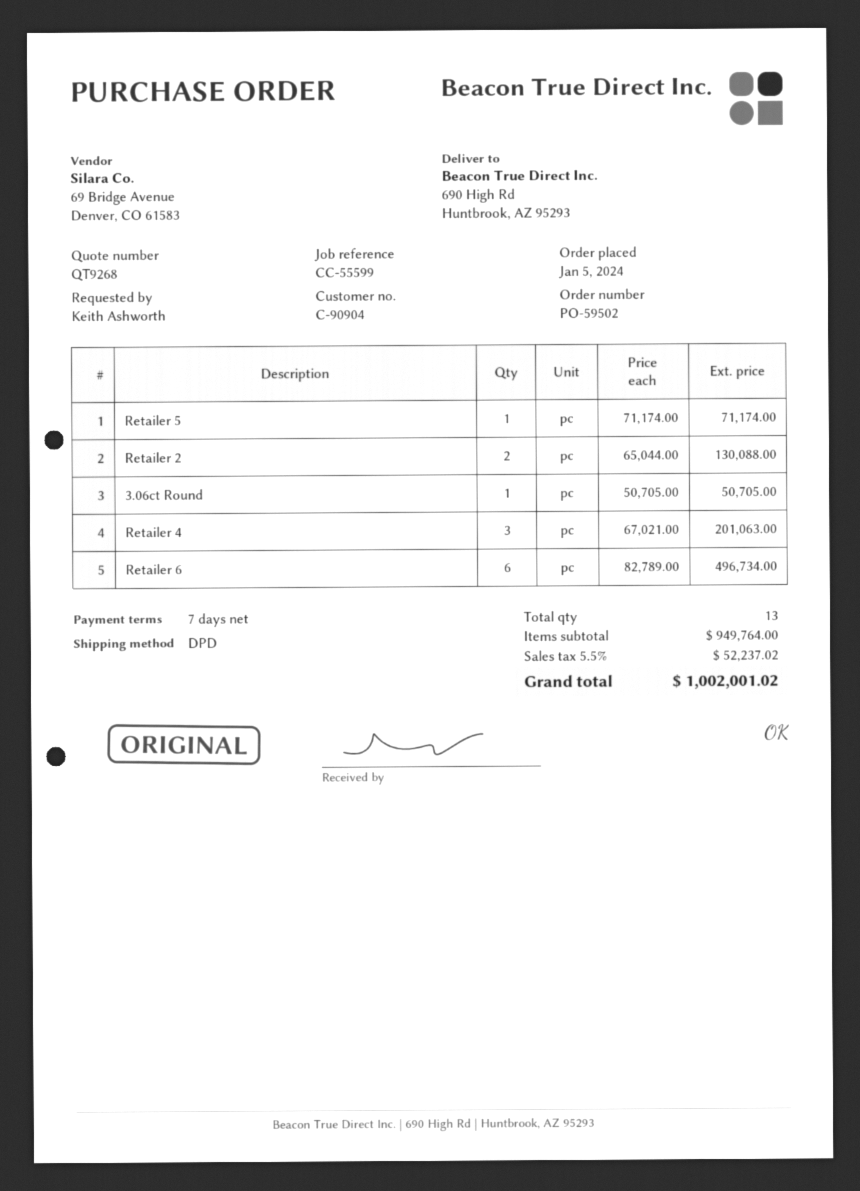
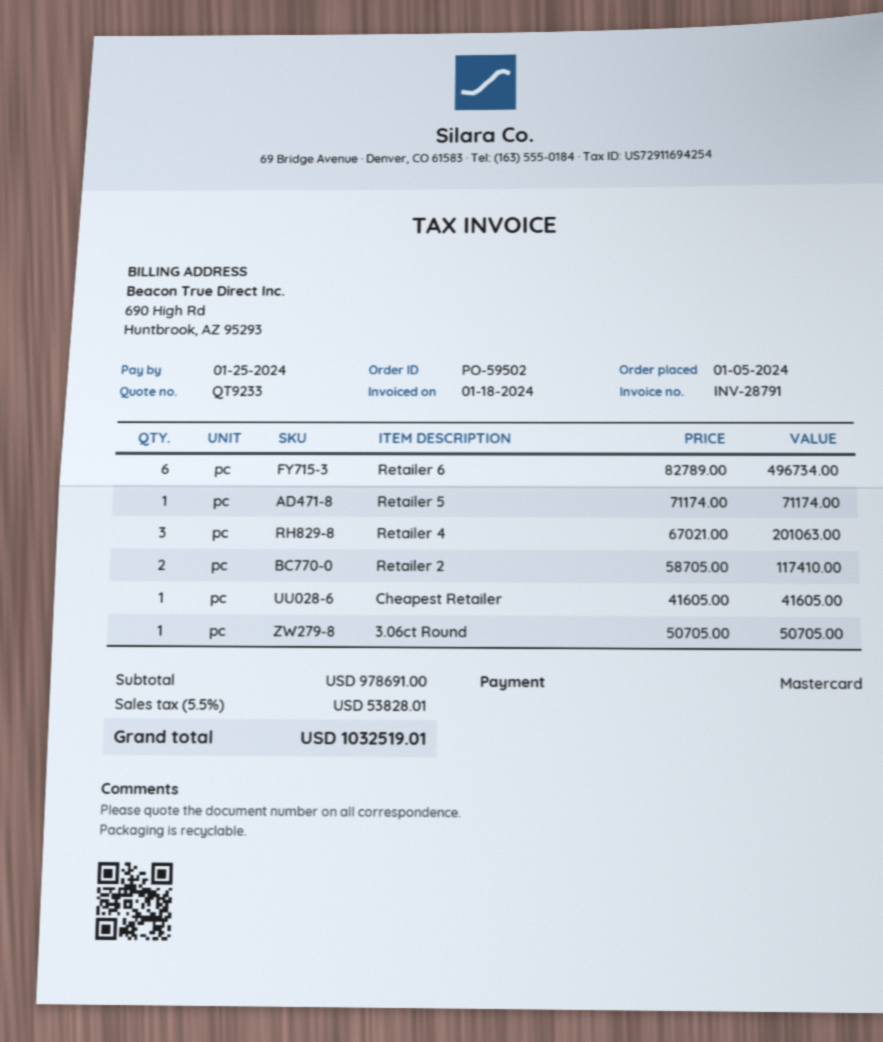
quote number: QT9268 -> QT9233
Retailer 2: 2 x 65044.00 = 130088.00 -> 2 x 58705.00 = 117410.00
Cheapest Retailer: none -> 1 x 41605.00 = 41605.00
subtotal: 949764.00 -> 978691.00
tax: 5.5% = 52237.02 -> 5.5% = 53828.01
total: 1002001.02 -> 1032519.01

